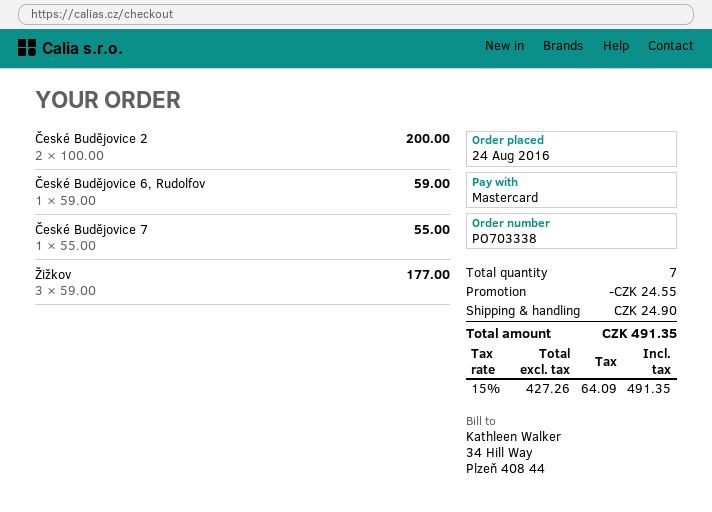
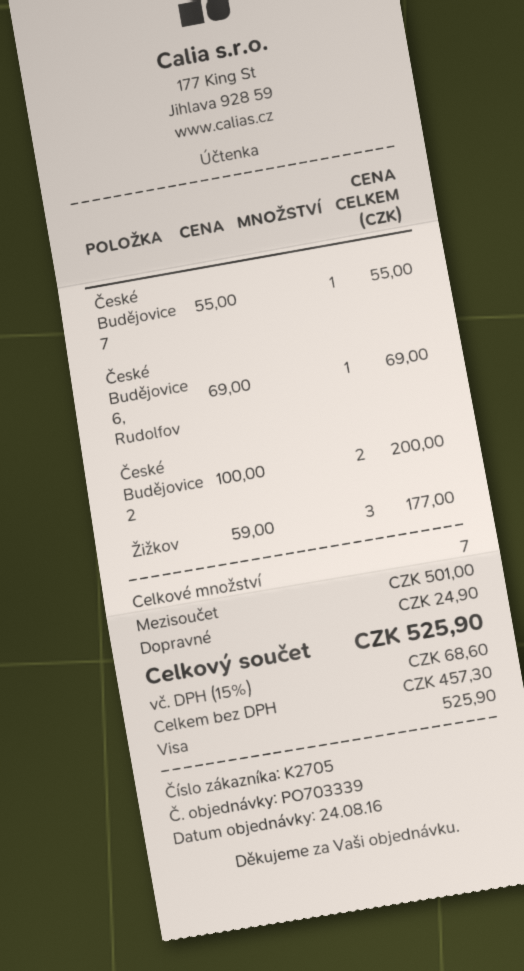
order number: PO703338 -> PO703339
payment method: Mastercard -> Visa
České Budějovice 6, Rudolfov: 1 x 59.00 = 59.00 -> 1 x 69.00 = 69.00
discount: 24.55 -> none
net: 427.26 -> 457.30
tax: 15% = 64.09 -> 15% = 68.60
total: 491.35 -> 525.90

